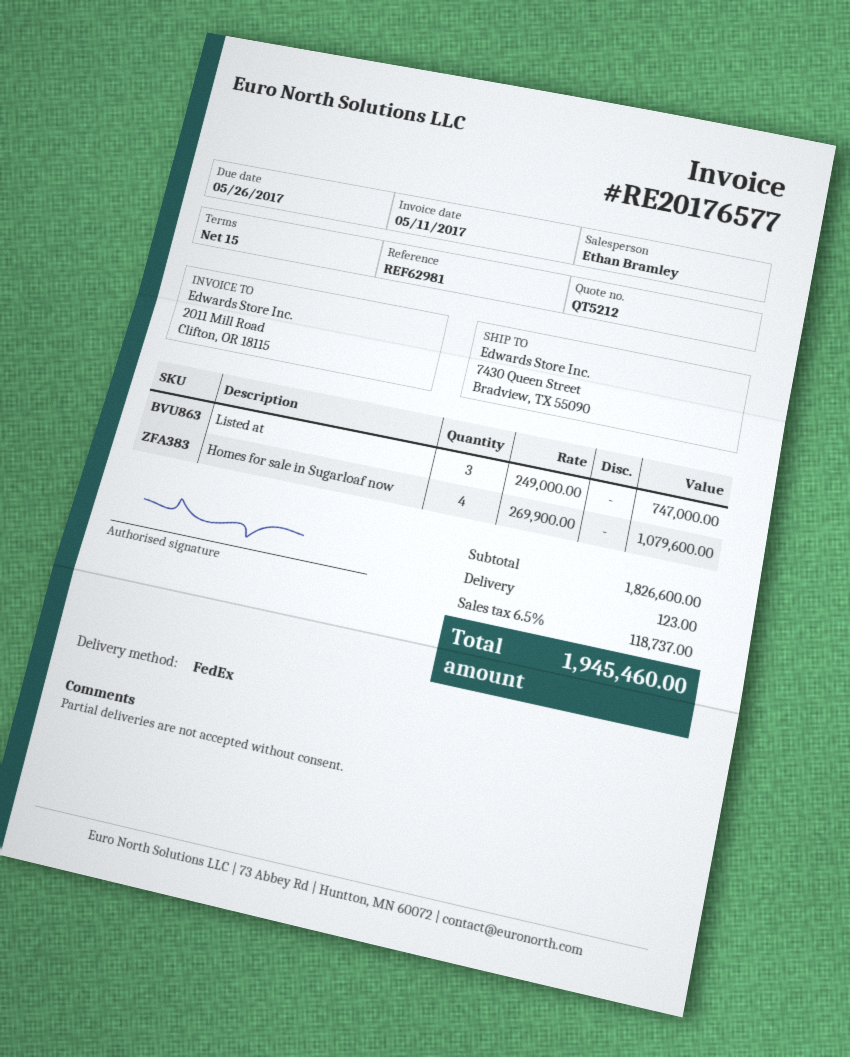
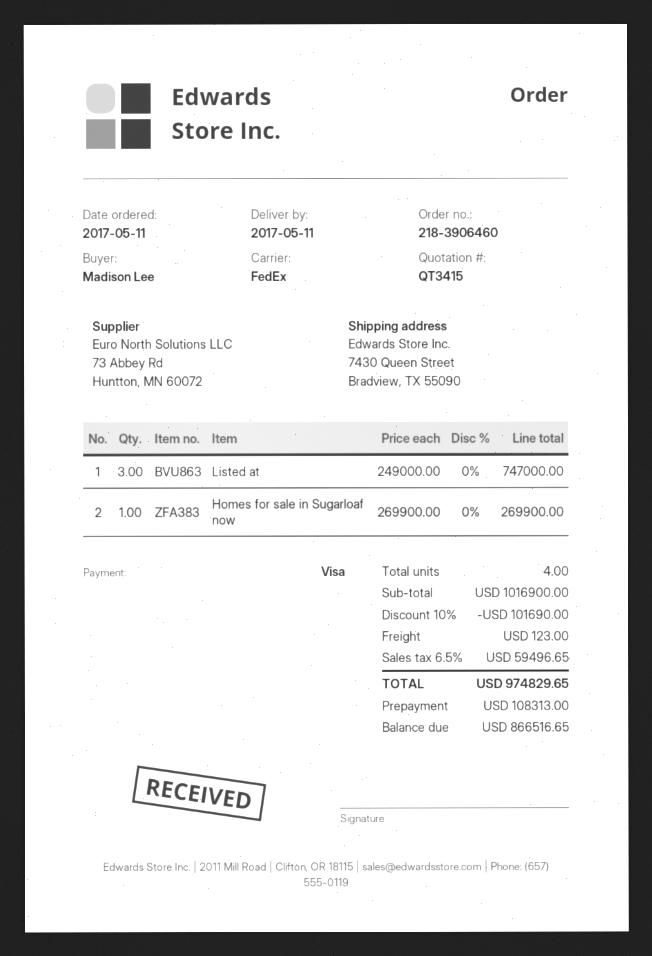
quote number: QT5212 -> QT3415
Homes for sale in Sugarloaf now: 4 x 269900.00 = 1079600.00 -> 1 x 269900.00 = 269900.00
subtotal: 1826600.00 -> 1016900.00
discount: none -> 10% = 101690.00
tax: 6.5% = 118737.00 -> 6.5% = 59496.65
total: 1945460.00 -> 974829.65

